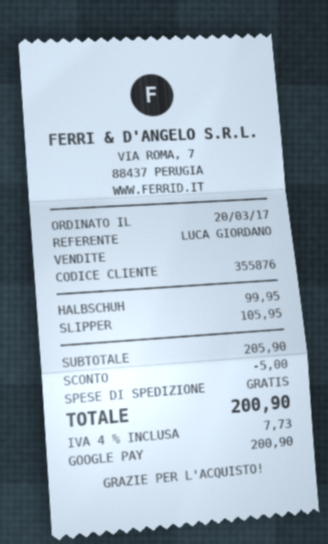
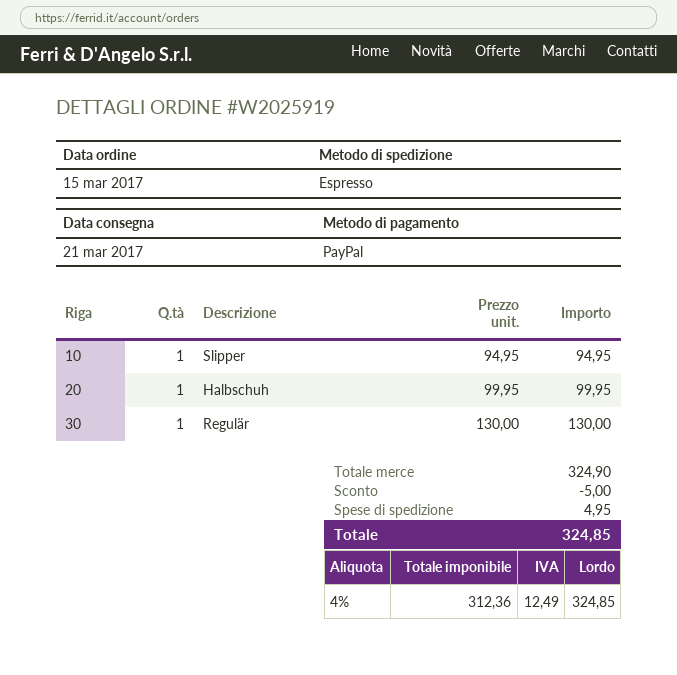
order date: 2017-03-20 -> 2017-03-15
payment method: Google Pay -> PayPal
SLIPPER: 1 x 105.95 = 105.95 -> 1 x 94.95 = 94.95
Regulär: none -> 1 x 130.00 = 130.00
subtotal: 205.90 -> 324.90
shipping: 0.00 -> 4.95
tax: 4% = 7.73 -> 4% = 12.49
total: 200.90 -> 324.85

